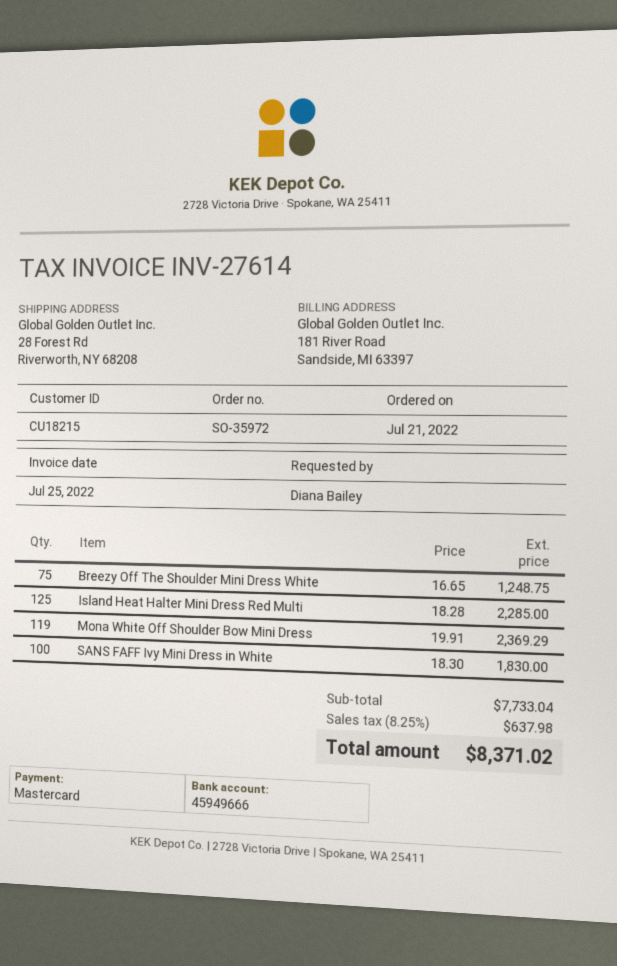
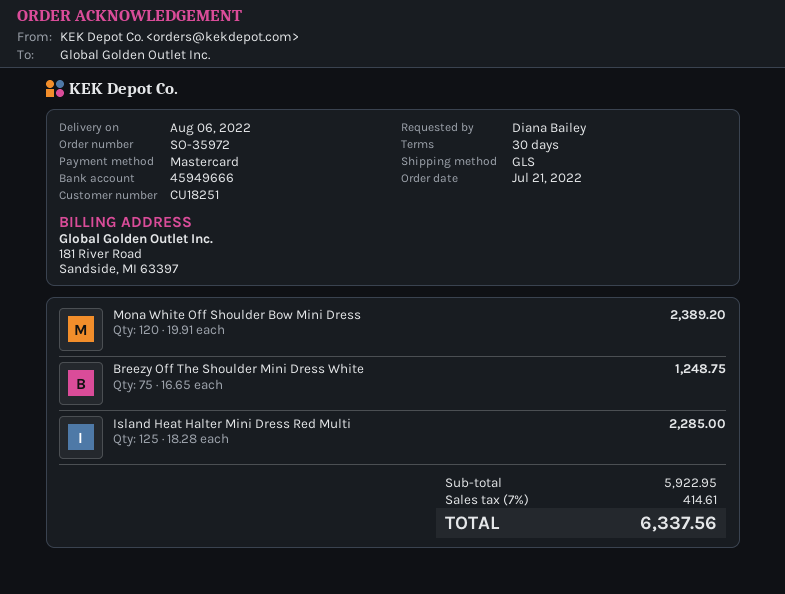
customer number: CU18215 -> CU18251
Mona White Off Shoulder Bow Mini Dress: 119 x 19.91 = 2369.29 -> 120 x 19.91 = 2389.20
SANS FAFF Ivy Mini Dress in White: 100 x 18.30 = 1830.00 -> none
subtotal: 7733.04 -> 5922.95
tax: 8.25% = 637.98 -> 7% = 414.61
total: 8371.02 -> 6337.56

